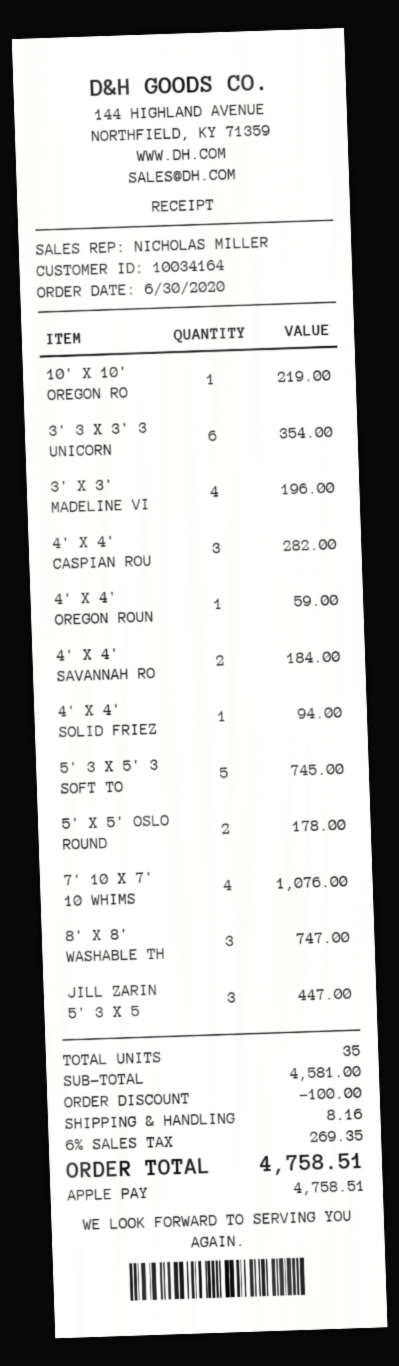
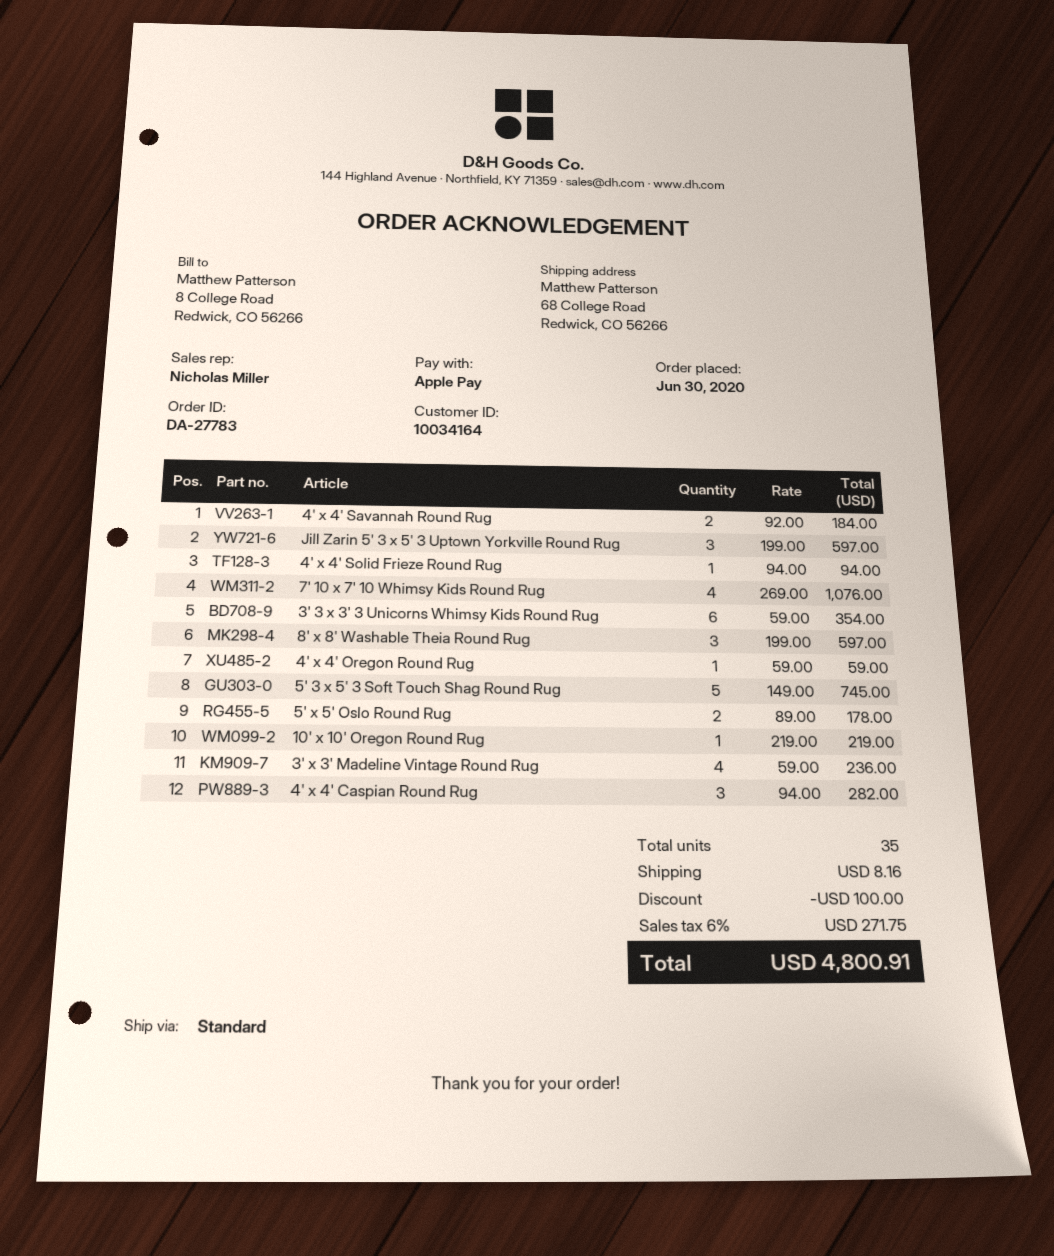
3' X 3' MADELINE VI: 4 for 196.00 -> 4 for 236.00
8' X 8' WASHABLE TH: 3 for 747.00 -> 3 for 597.00
JILL ZARIN 5' 3 X 5: 3 for 447.00 -> 3 for 597.00
tax: 6% = 269.35 -> 6% = 271.75
total: 4758.51 -> 4800.91

